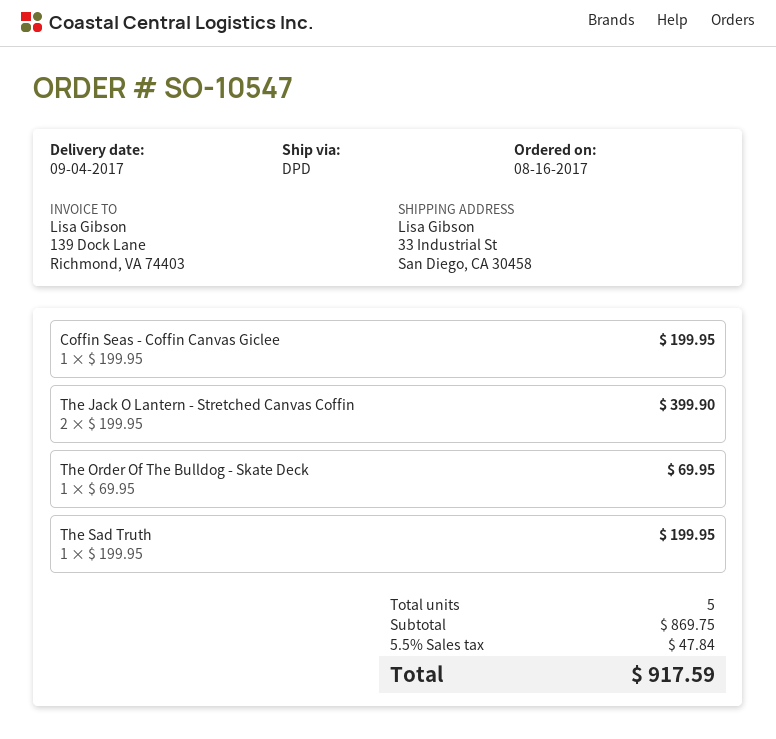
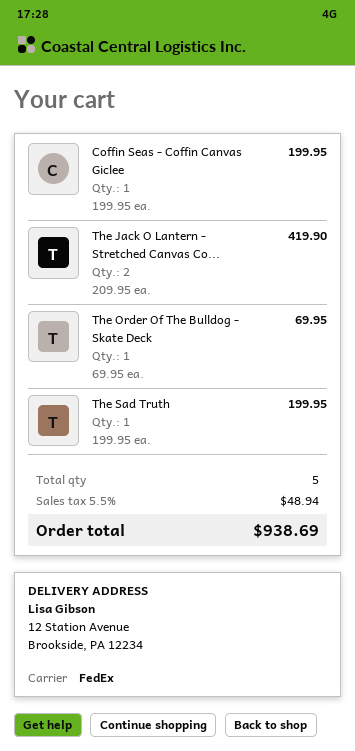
shipping method: DPD -> FedEx
ship to: 33 Industrial St, San Diego, CA 30458 -> 12 Station Avenue, Brookside, PA 12234
The Jack O Lantern - Stretched Canvas Coffin: 2 x 199.95 = 399.90 -> 2 x 209.95 = 419.90
tax: 5.5% = 47.84 -> 5.5% = 48.94
total: 917.59 -> 938.69

